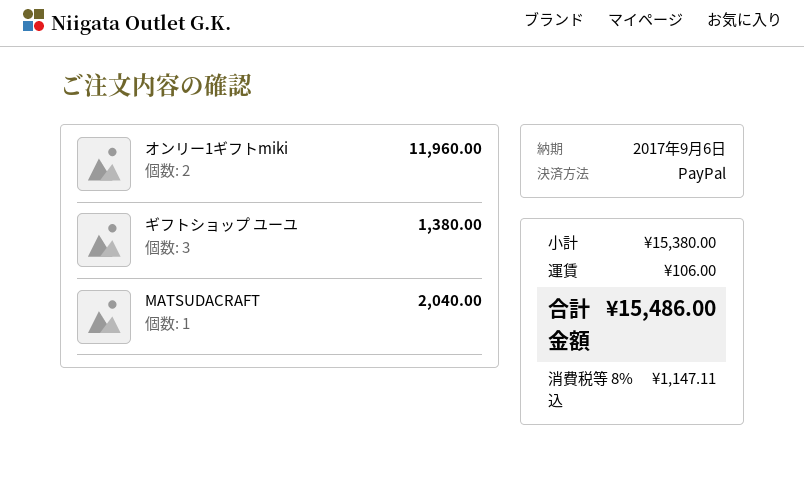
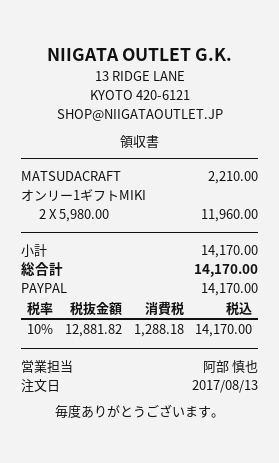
ギフトショップ ユーユ: 3 for 1380.00 -> none
MATSUDACRAFT: 1 for 2040.00 -> 1 for 2210.00
subtotal: 15380.00 -> 14170.00
shipping: 106.00 -> none
tax: 8% = 1147.11 -> 10% = 1288.18
total: 15486.00 -> 14170.00

